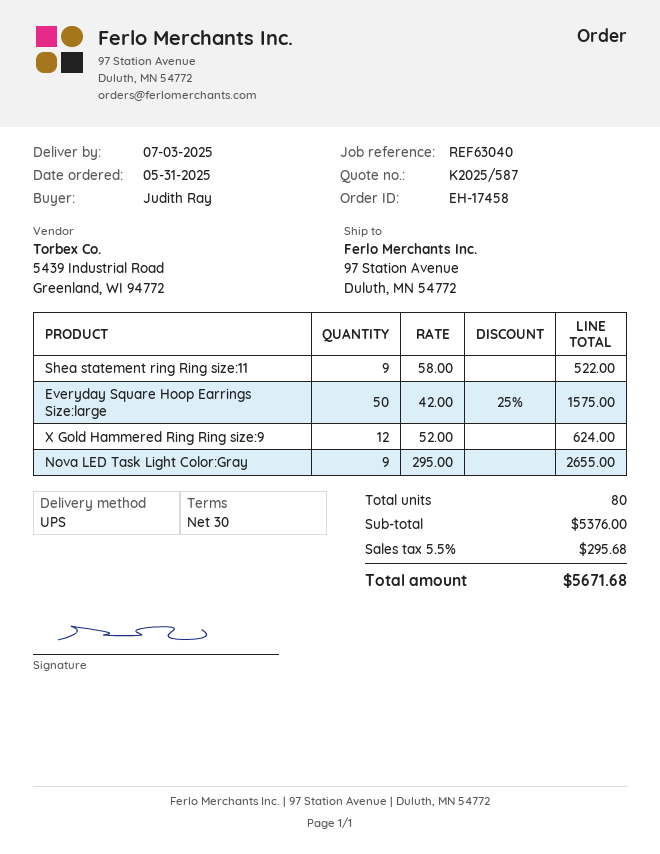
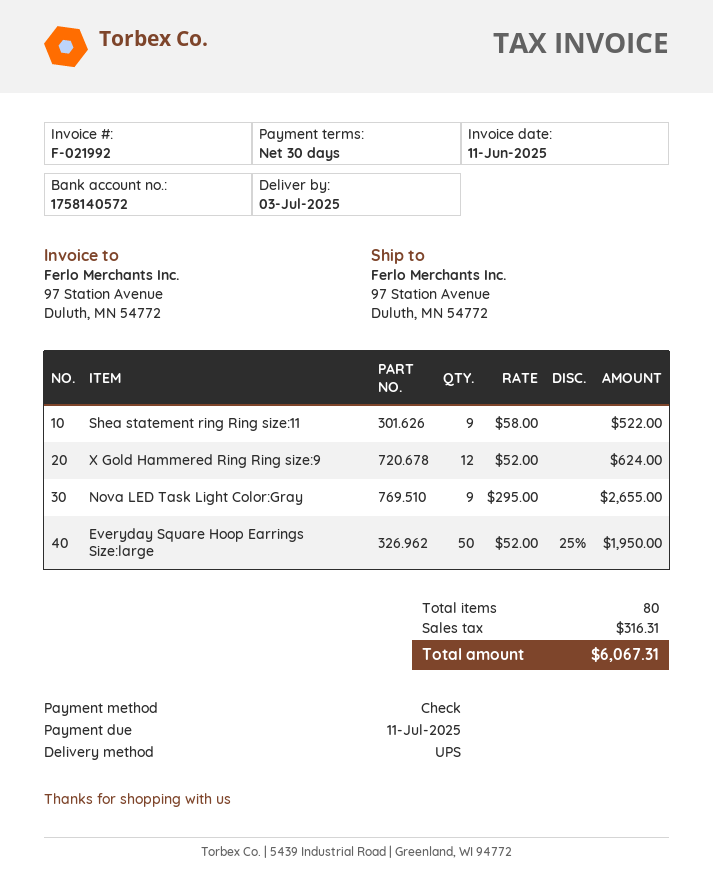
Everyday Square Hoop Earrings Size:large: 50 x 42.00 - 25% = 1575.00 -> 50 x 52.00 - 25% = 1950.00
tax: 295.68 -> 316.31
total: 5671.68 -> 6067.31

